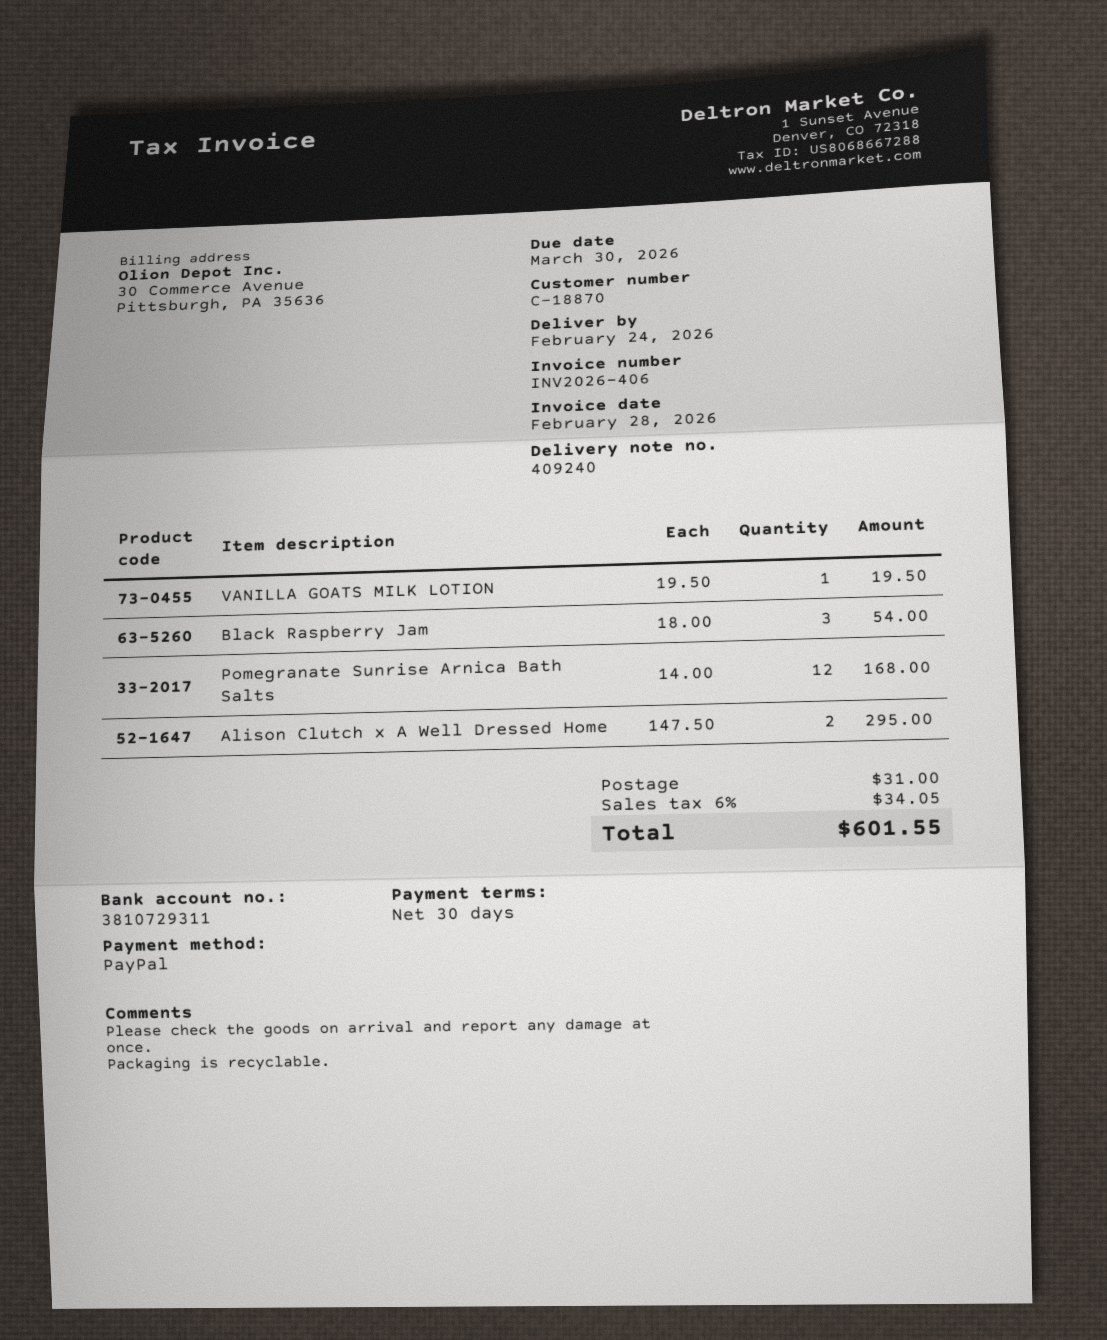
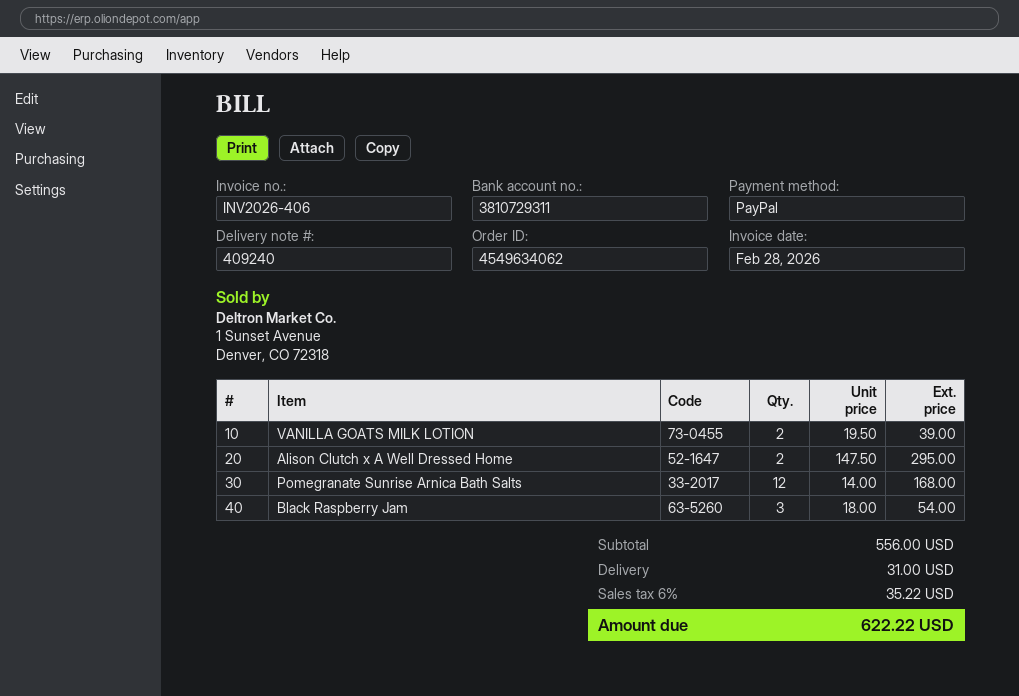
VANILLA GOATS MILK LOTION: 1 x 19.50 = 19.50 -> 2 x 19.50 = 39.00
tax: 6% = 34.05 -> 6% = 35.22
total: 601.55 -> 622.22

